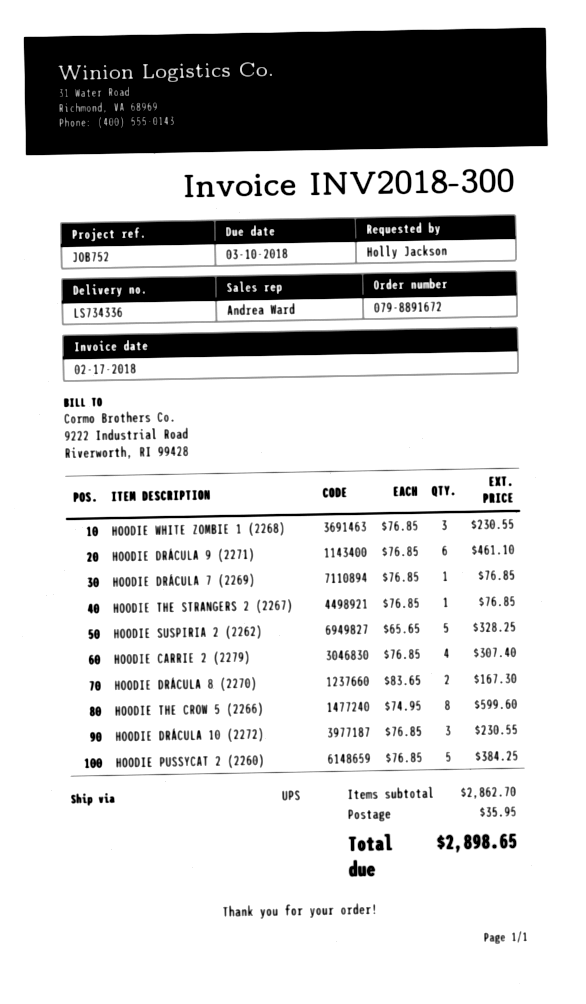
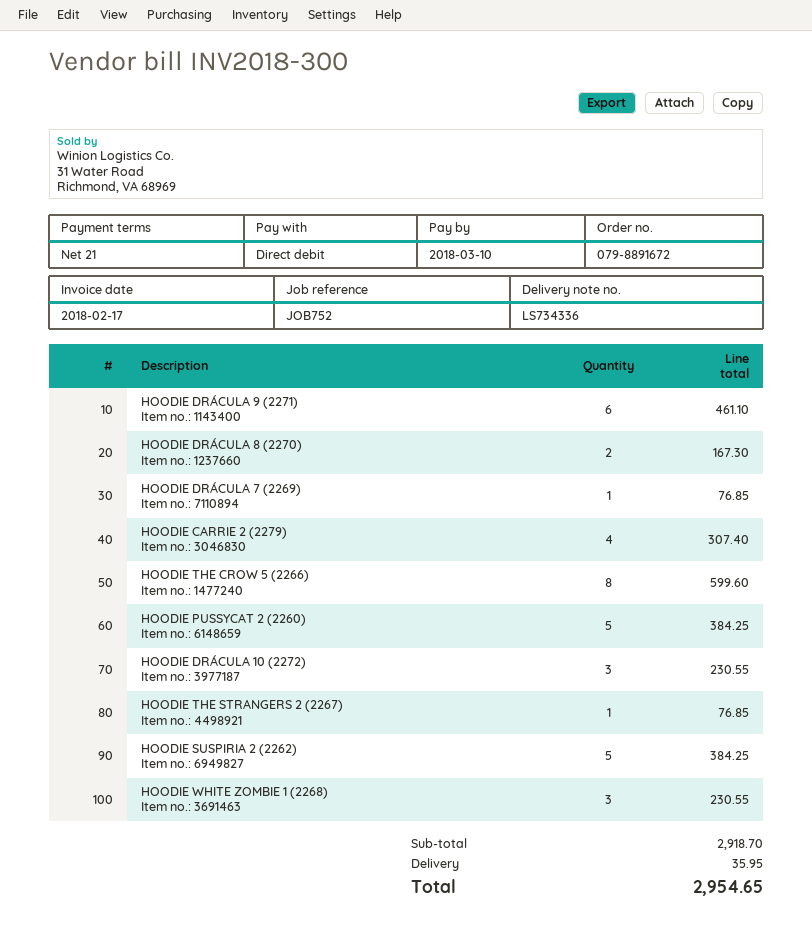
HOODIE SUSPIRIA 2 (2262): 5 for 328.25 -> 5 for 384.25
subtotal: 2862.70 -> 2918.70
total: 2898.65 -> 2954.65

